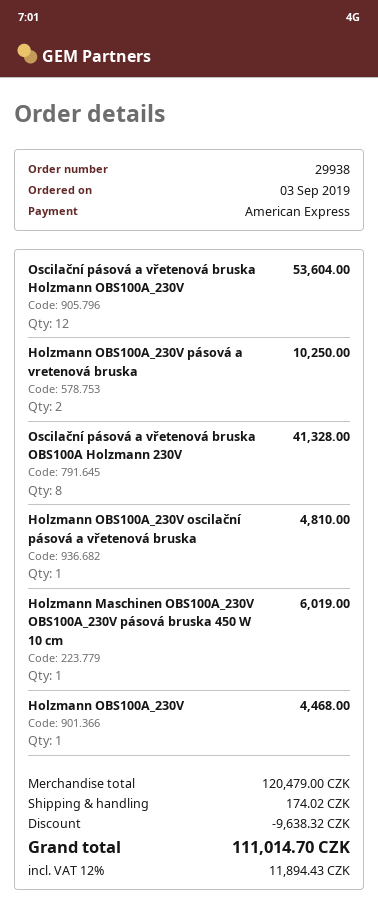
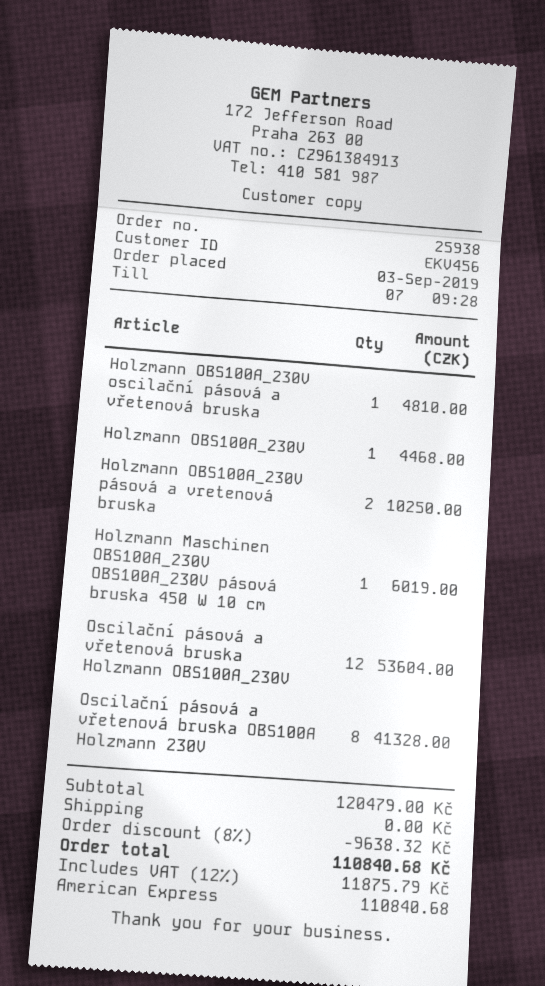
order number: 29938 -> 25938
shipping: 174.02 -> 0.00
tax: 12% = 11894.43 -> 12% = 11875.79
total: 111014.70 -> 110840.68

